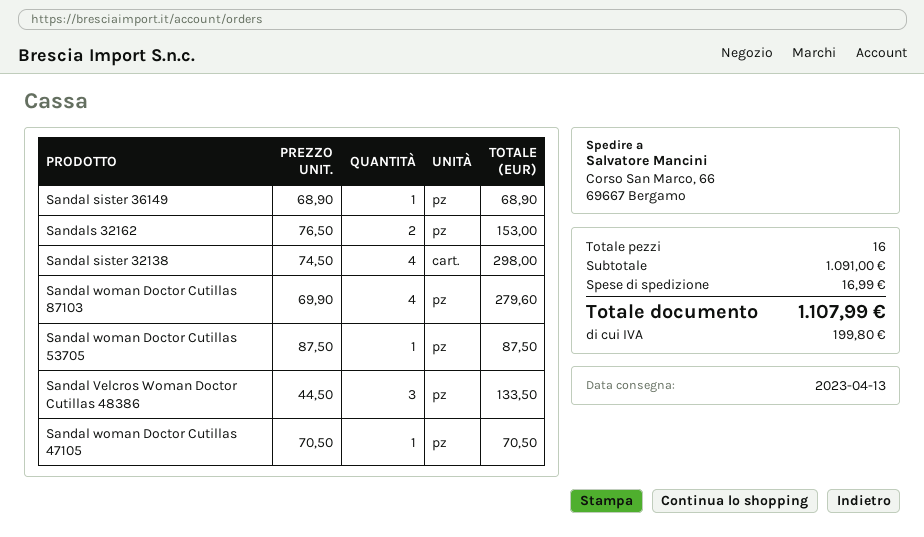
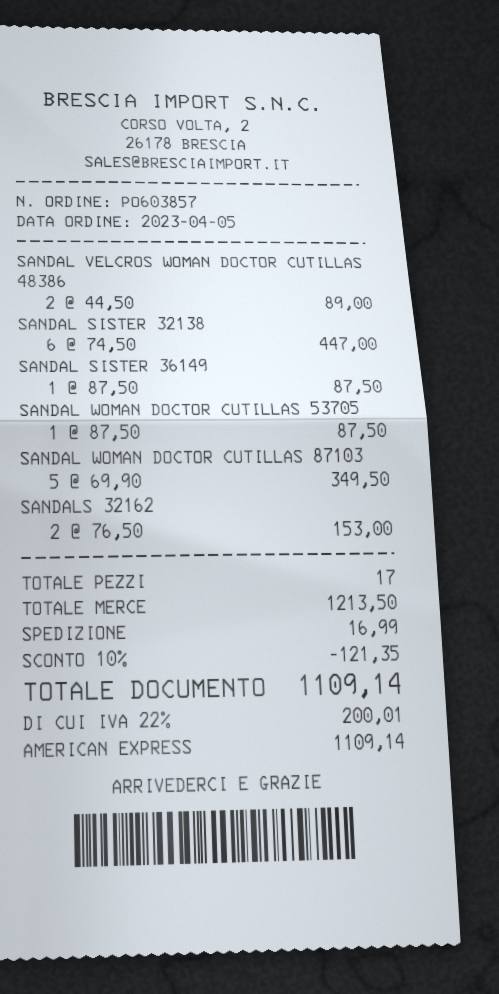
Sandal sister 36149: 1 x 68.90 = 68.90 -> 1 x 87.50 = 87.50
Sandal sister 32138: 4 x 74.50 = 298.00 -> 6 x 74.50 = 447.00
Sandal woman Doctor Cutillas 87103: 4 x 69.90 = 279.60 -> 5 x 69.90 = 349.50
Sandal Velcros Woman Doctor Cutillas 48386: 3 x 44.50 = 133.50 -> 2 x 44.50 = 89.00
Sandal woman Doctor Cutillas 47105: 1 x 70.50 = 70.50 -> none
total quantity: 16 -> 17
subtotal: 1091.00 -> 1213.50
discount: none -> 10% = 121.35
tax: 199.80 -> 200.01
total: 1107.99 -> 1109.14

